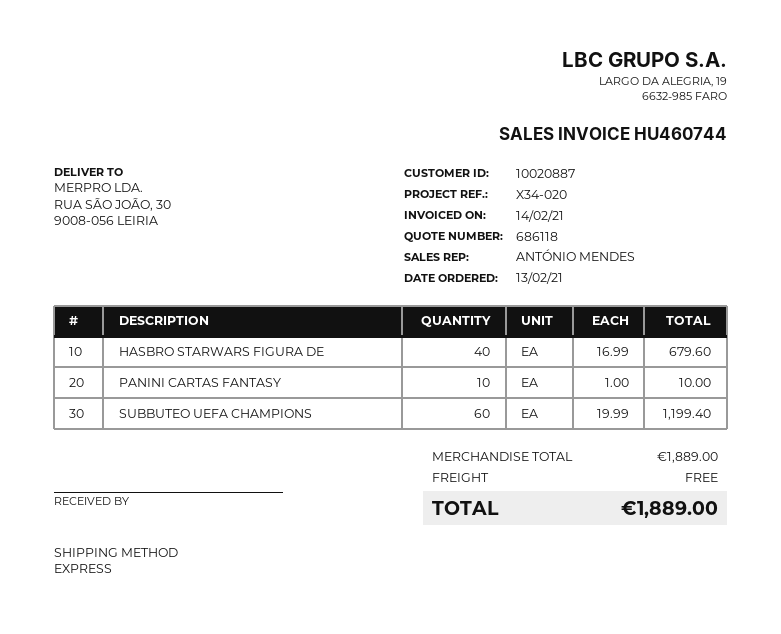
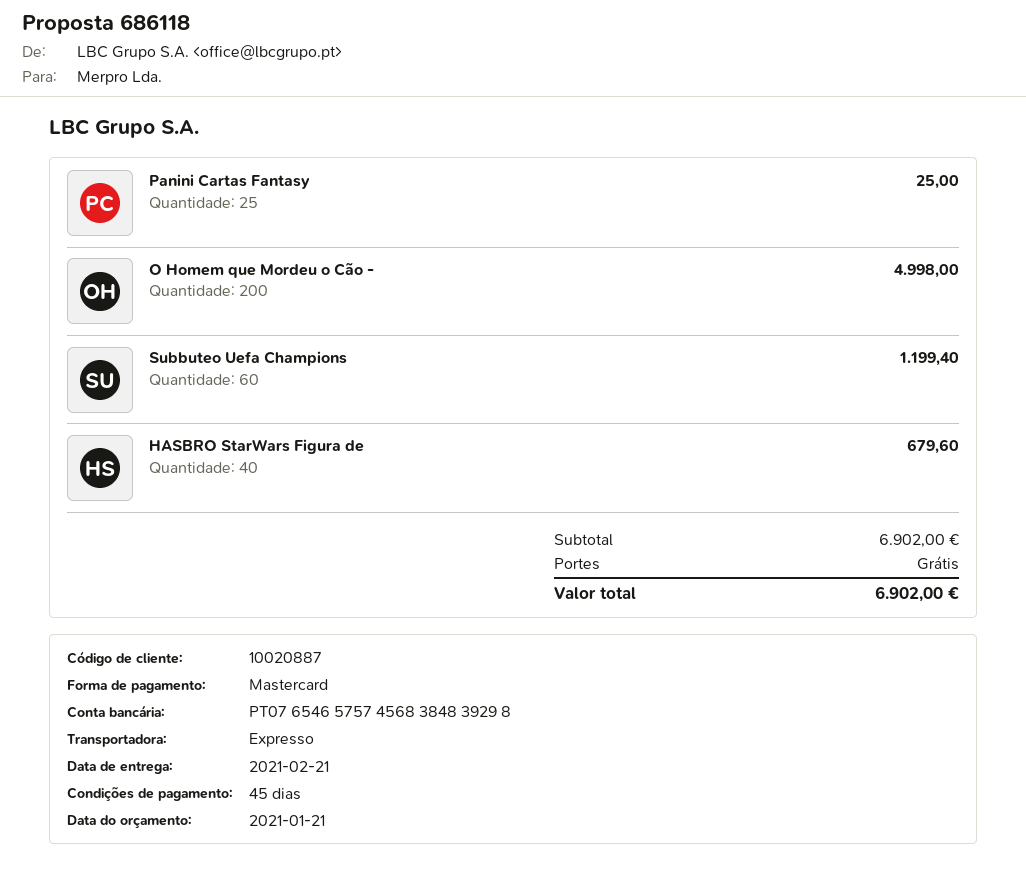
PANINI CARTAS FANTASY: 10 for 10.00 -> 25 for 25.00
O Homem que Mordeu o Cão -: none -> 200 for 4998.00
subtotal: 1889.00 -> 6902.00
total: 1889.00 -> 6902.00

